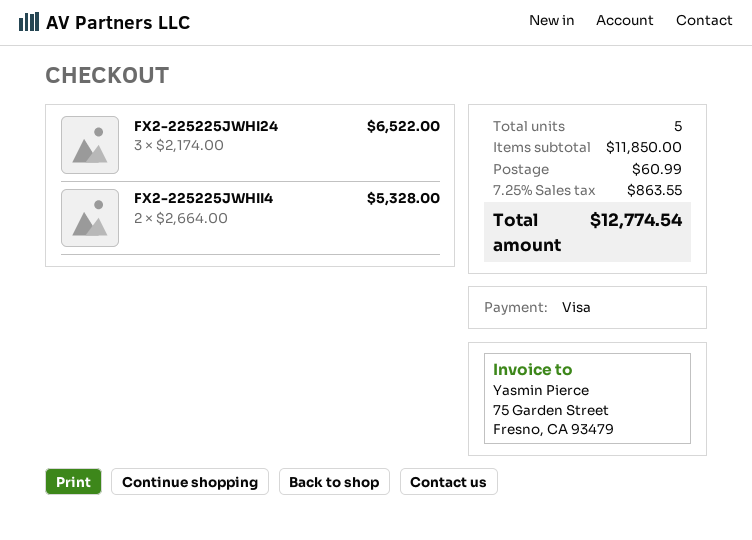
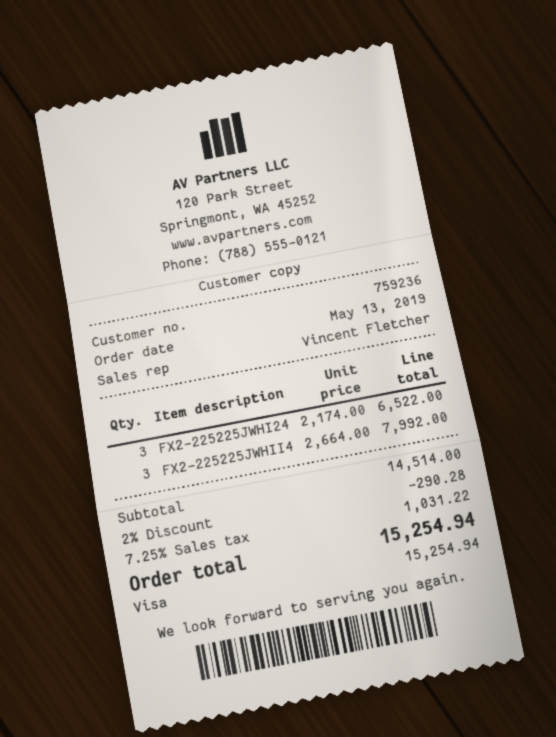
FX2-225225JWHII4: 2 x 2664.00 = 5328.00 -> 3 x 2664.00 = 7992.00
subtotal: 11850.00 -> 14514.00
discount: none -> 2% = 290.28
shipping: 60.99 -> none
tax: 7.25% = 863.55 -> 7.25% = 1031.22
total: 12774.54 -> 15254.94

